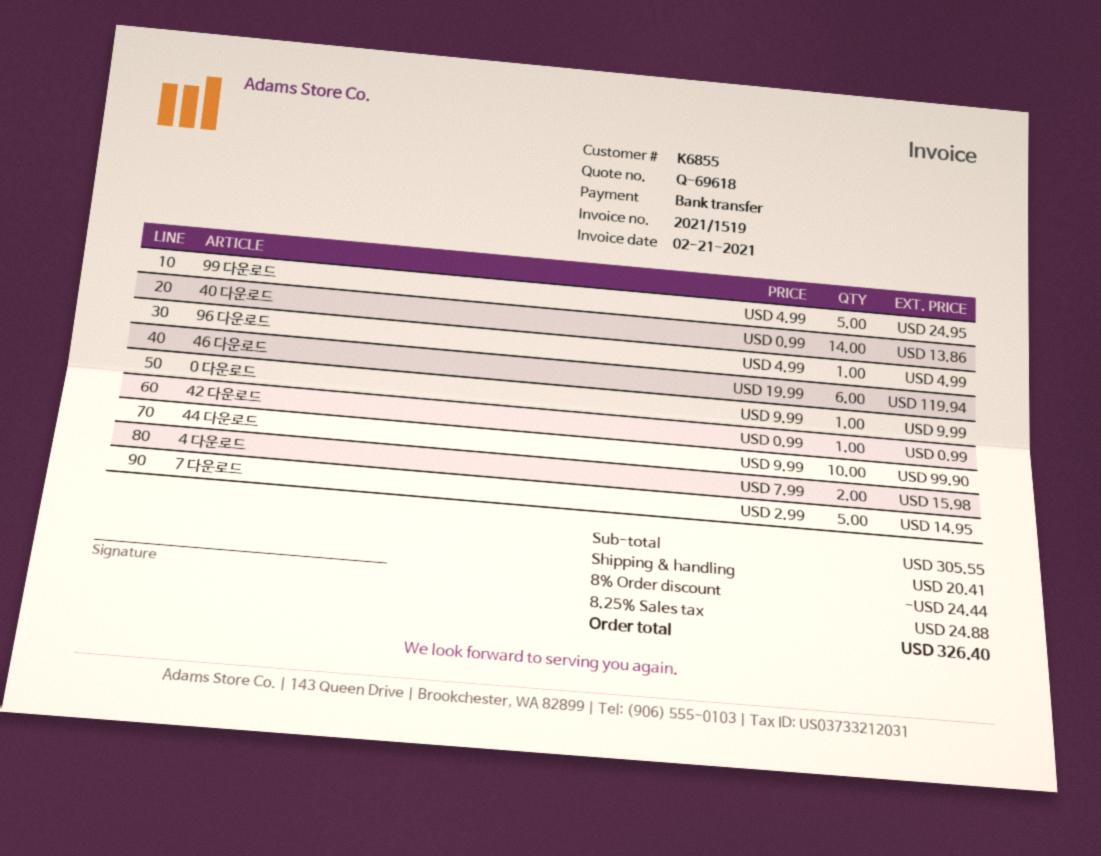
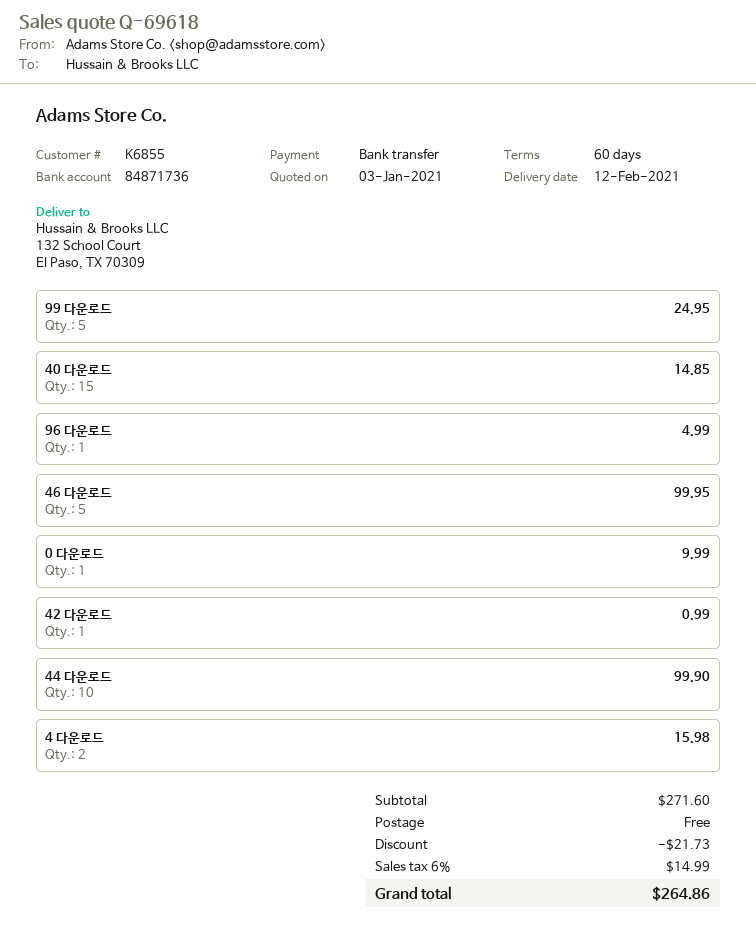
40 다운로드: 14 for 13.86 -> 15 for 14.85
46 다운로드: 6 for 119.94 -> 5 for 99.95
7 다운로드: 5 for 14.95 -> none
subtotal: 305.55 -> 271.60
discount: 24.44 -> 21.73
shipping: 20.41 -> 0.00
tax: 8.25% = 24.88 -> 6% = 14.99
total: 326.40 -> 264.86

